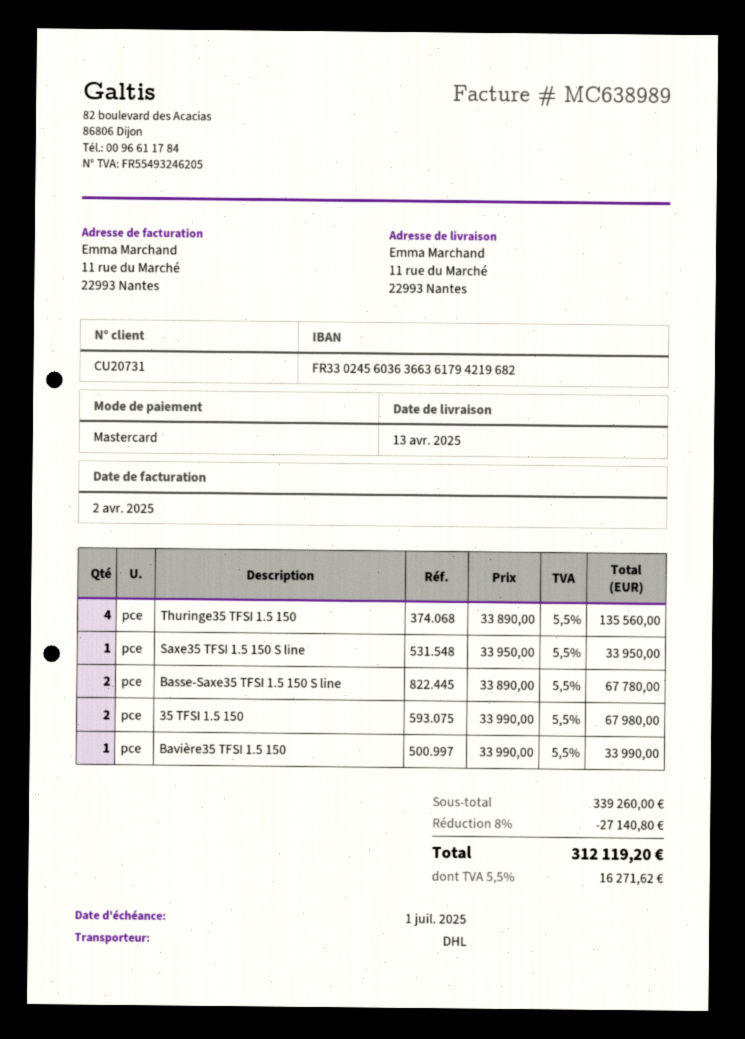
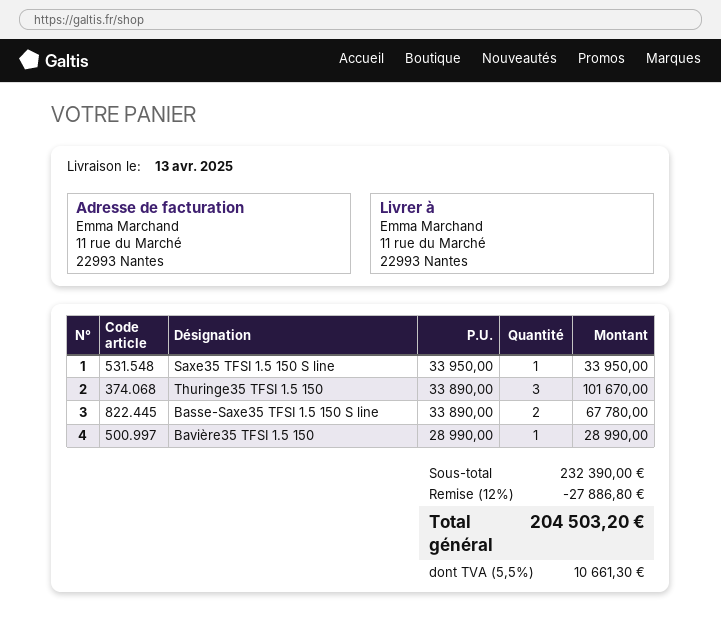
Thuringe35 TFSI 1.5 150: 4 x 33890.00 = 135560.00 -> 3 x 33890.00 = 101670.00
35 TFSI 1.5 150: 2 x 33990.00 = 67980.00 -> none
Bavière35 TFSI 1.5 150: 1 x 33990.00 = 33990.00 -> 1 x 28990.00 = 28990.00
subtotal: 339260.00 -> 232390.00
discount: 8% = 27140.80 -> 12% = 27886.80
tax: 5.5% = 16271.62 -> 5.5% = 10661.30
total: 312119.20 -> 204503.20

